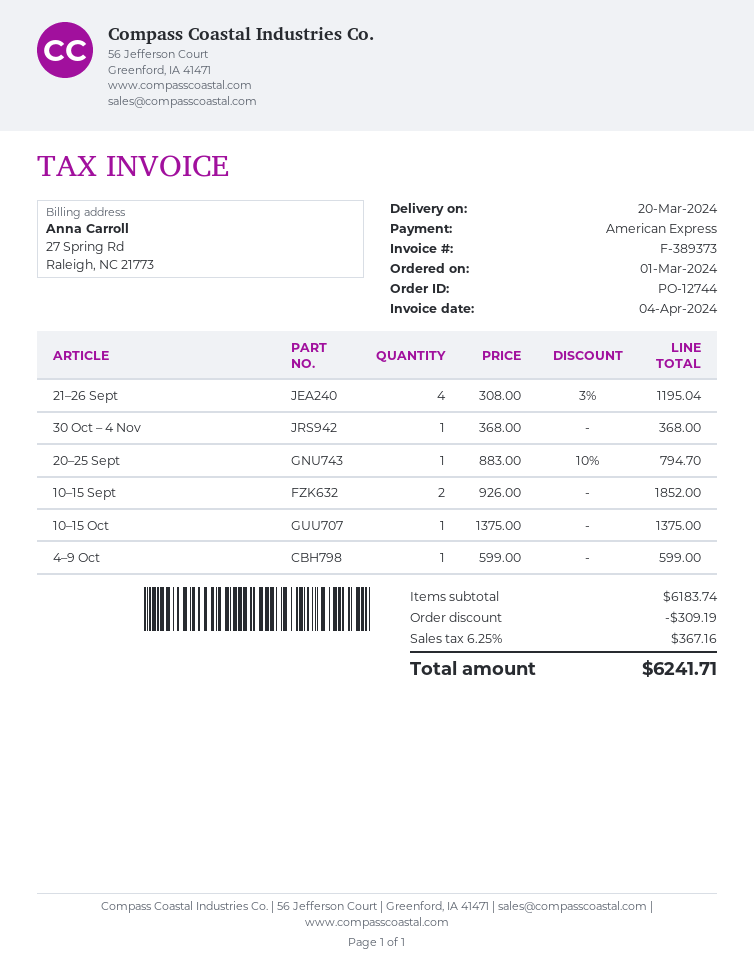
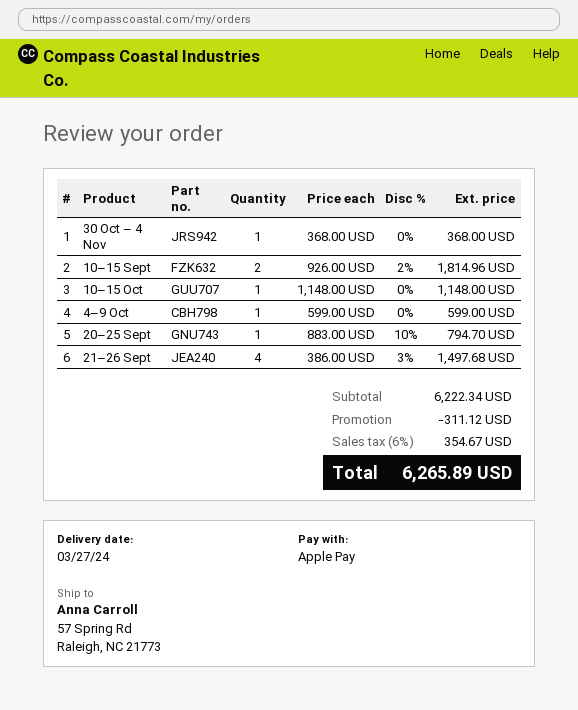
delivery date: 2024-03-20 -> 2024-03-27
payment method: American Express -> Apple Pay
21–26 Sept: 4 x 308.00 - 3% = 1195.04 -> 4 x 386.00 - 3% = 1497.68
10–15 Sept: 2 x 926.00 = 1852.00 -> 2 x 926.00 - 2% = 1814.96
10–15 Oct: 1 x 1375.00 = 1375.00 -> 1 x 1148.00 = 1148.00
subtotal: 6183.74 -> 6222.34
discount: 309.19 -> 311.12
tax: 6.25% = 367.16 -> 6% = 354.67
total: 6241.71 -> 6265.89

